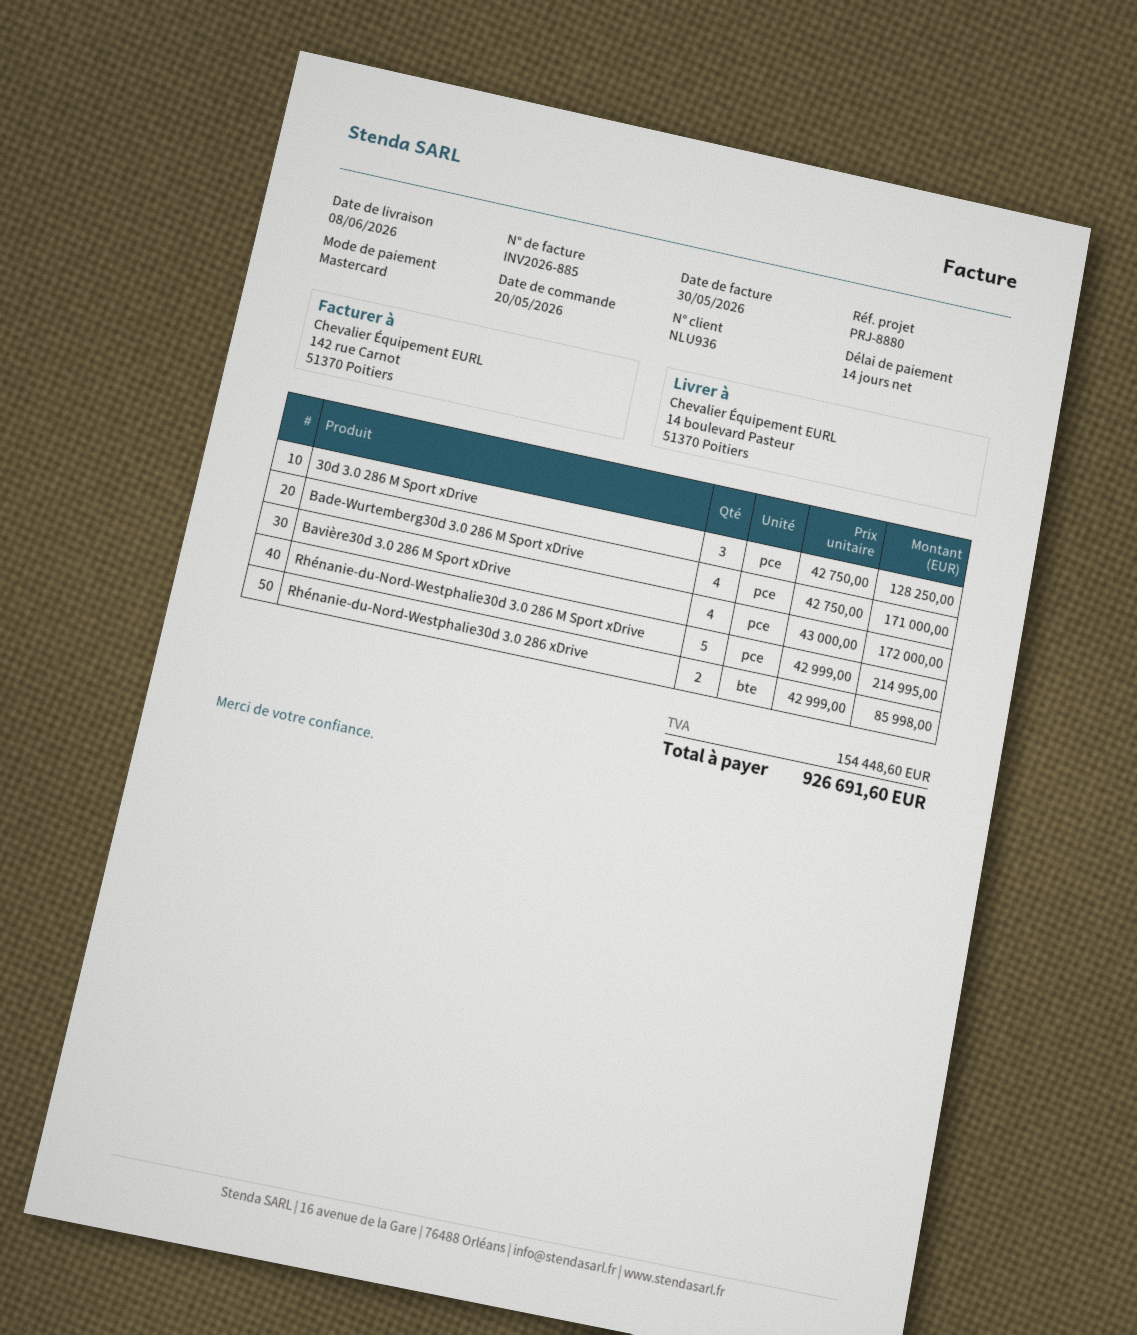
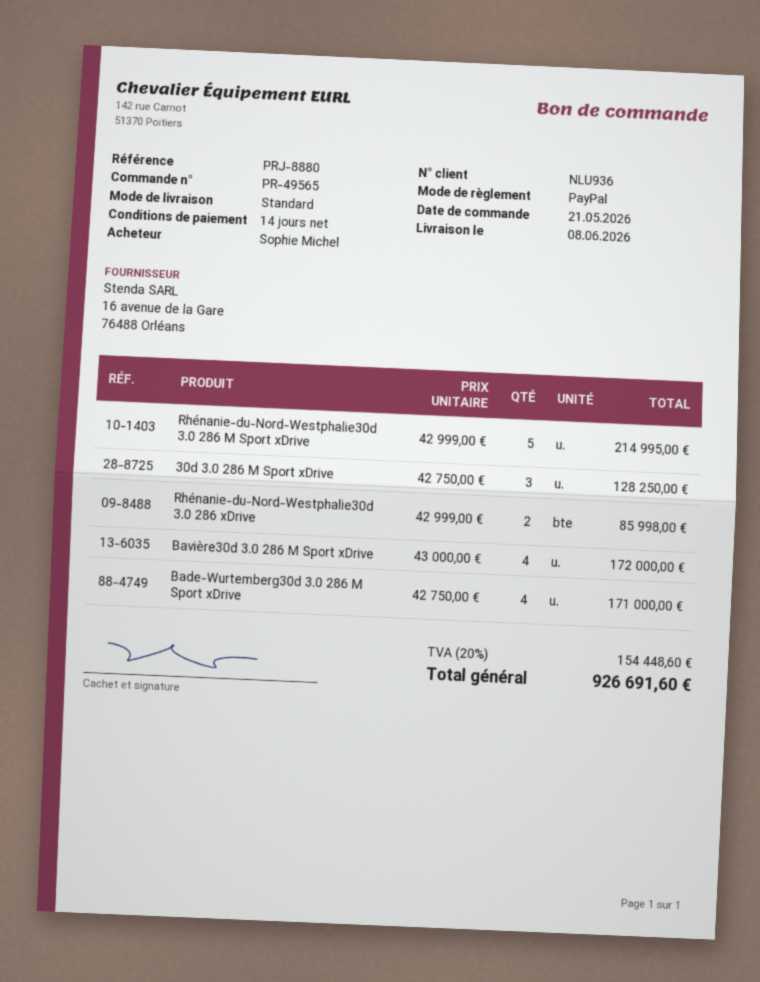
order date: 2026-05-20 -> 2026-05-21
payment method: Mastercard -> PayPal

